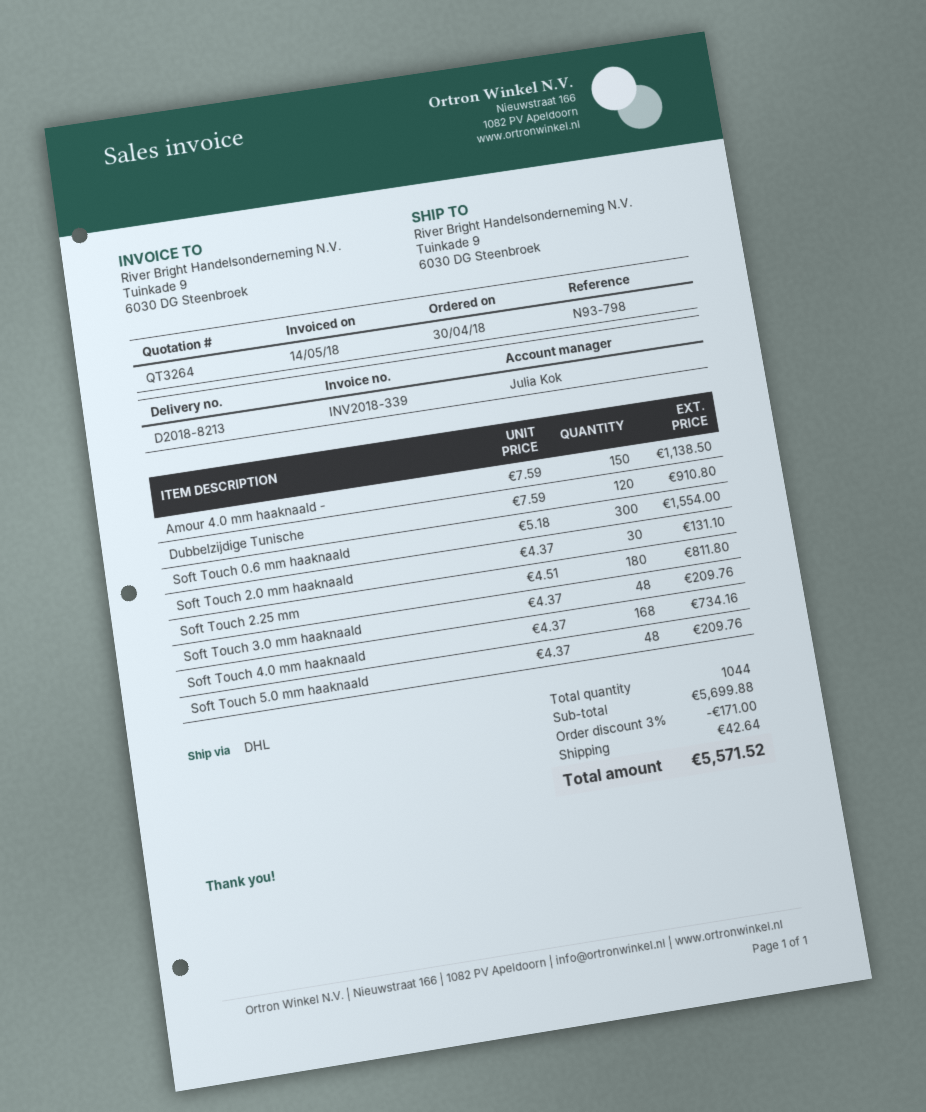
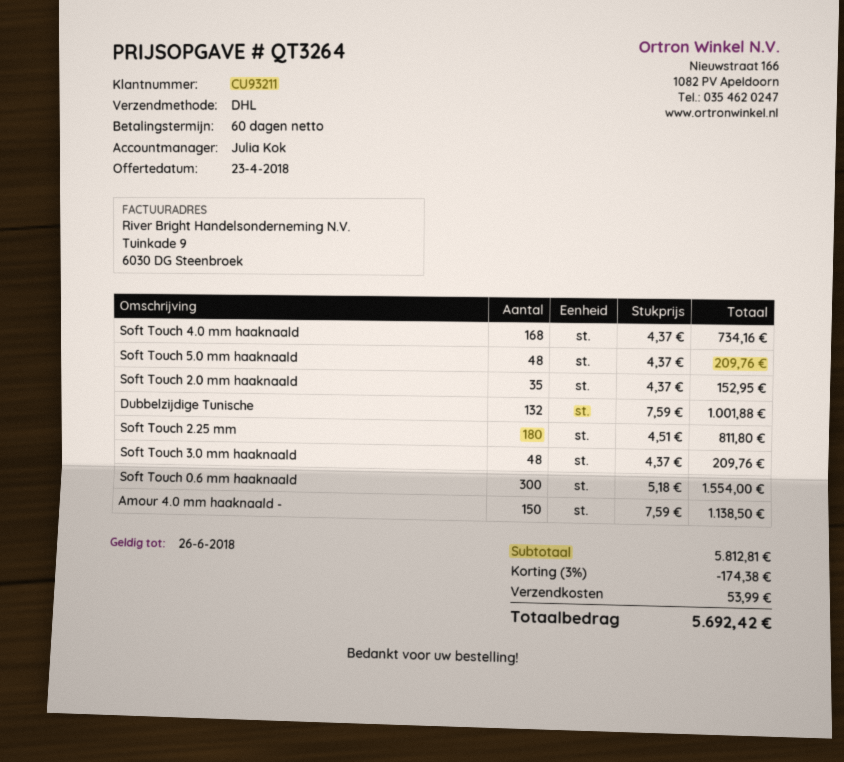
Dubbelzijdige Tunische: 120 x 7.59 = 910.80 -> 132 x 7.59 = 1001.88
Soft Touch 2.0 mm haaknaald: 30 x 4.37 = 131.10 -> 35 x 4.37 = 152.95
subtotal: 5699.88 -> 5812.81
discount: 3% = 171.00 -> 3% = 174.38
shipping: 42.64 -> 53.99
total: 5571.52 -> 5692.42

